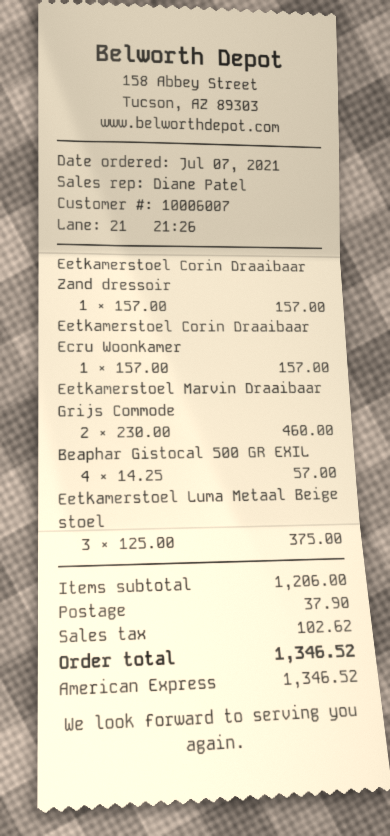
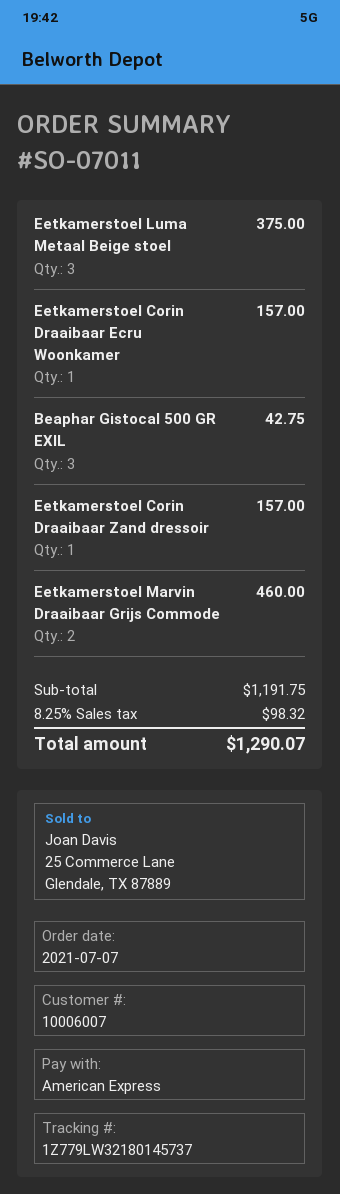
Beaphar Gistocal 500 GR EXIL: 4 for 57.00 -> 3 for 42.75
subtotal: 1206.00 -> 1191.75
shipping: 37.90 -> none
tax: 102.62 -> 98.32
total: 1346.52 -> 1290.07

